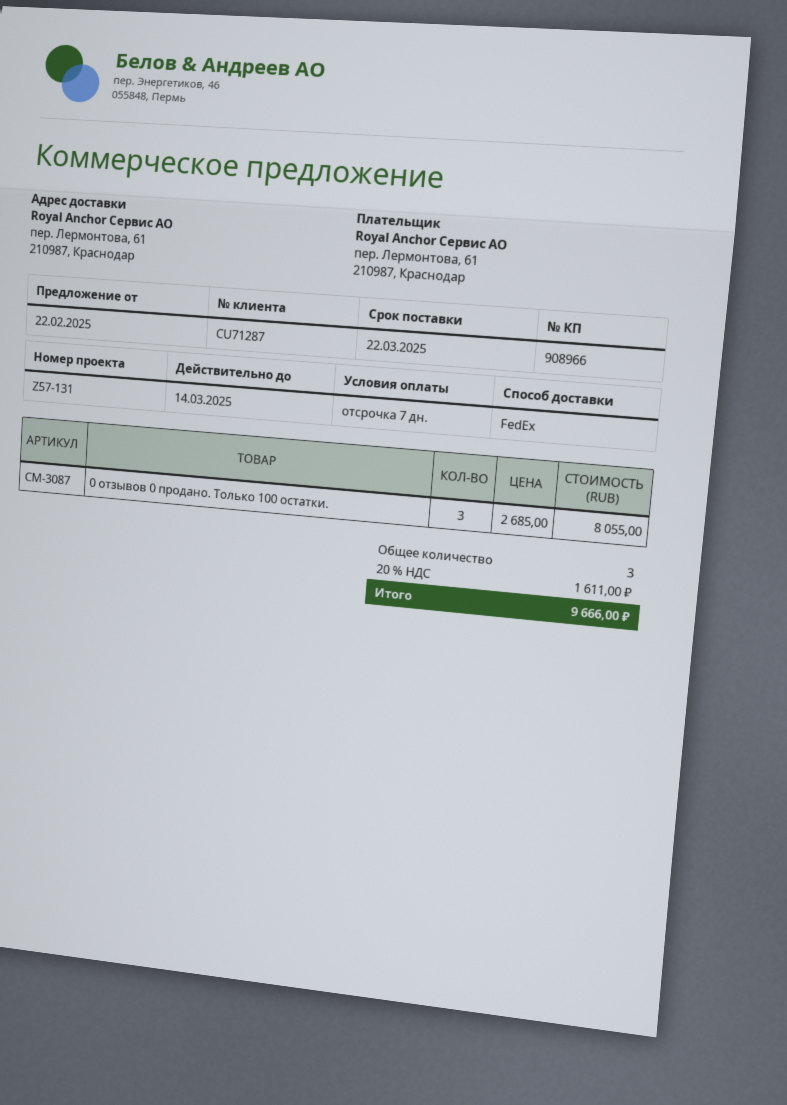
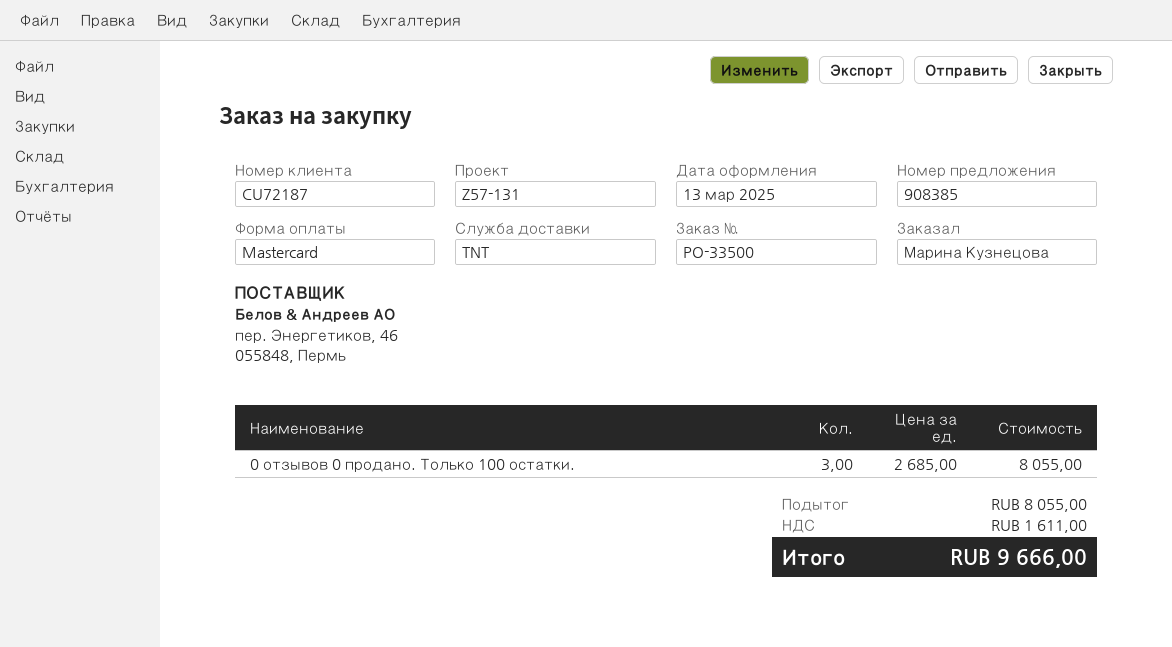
quote number: 908966 -> 908385
customer number: CU71287 -> CU72187
shipping method: FedEx -> TNT

